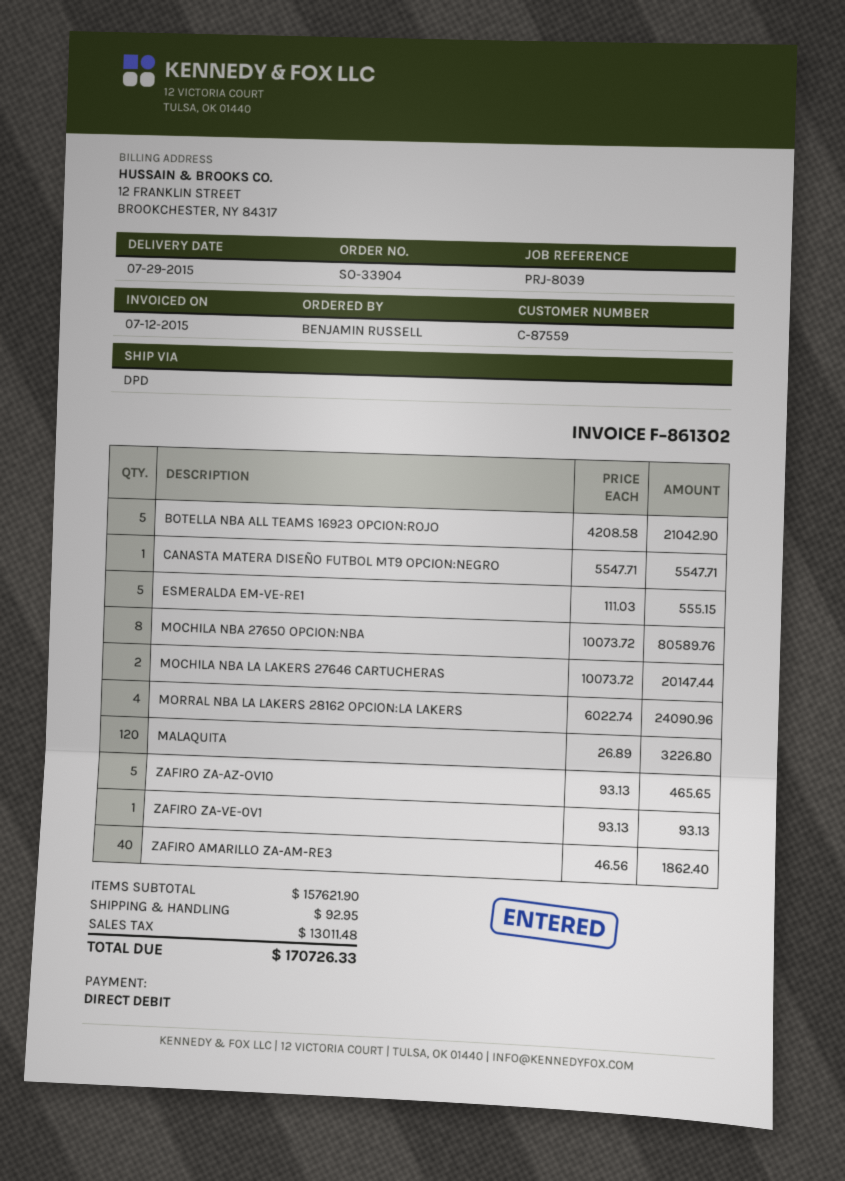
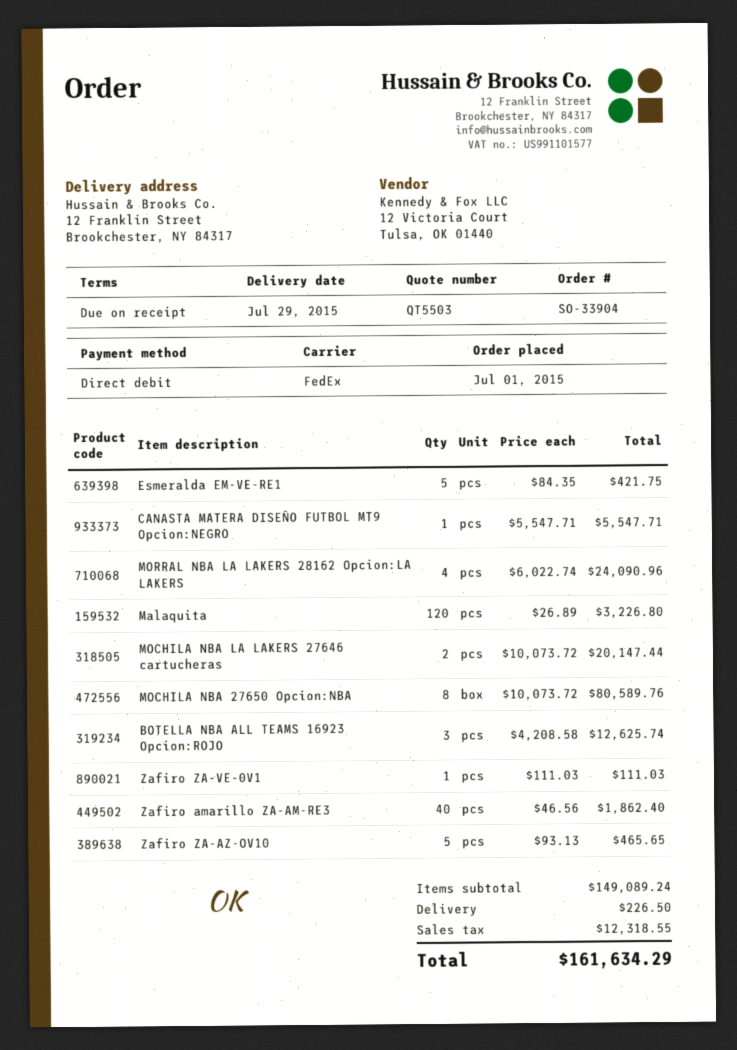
shipping method: DPD -> FedEx
BOTELLA NBA ALL TEAMS 16923 OPCION:ROJO: 5 x 4208.58 = 21042.90 -> 3 x 4208.58 = 12625.74
ESMERALDA EM-VE-RE1: 5 x 111.03 = 555.15 -> 5 x 84.35 = 421.75
ZAFIRO ZA-VE-0V1: 1 x 93.13 = 93.13 -> 1 x 111.03 = 111.03
subtotal: 157621.90 -> 149089.24
shipping: 92.95 -> 226.50
tax: 13011.48 -> 12318.55
total: 170726.33 -> 161634.29

